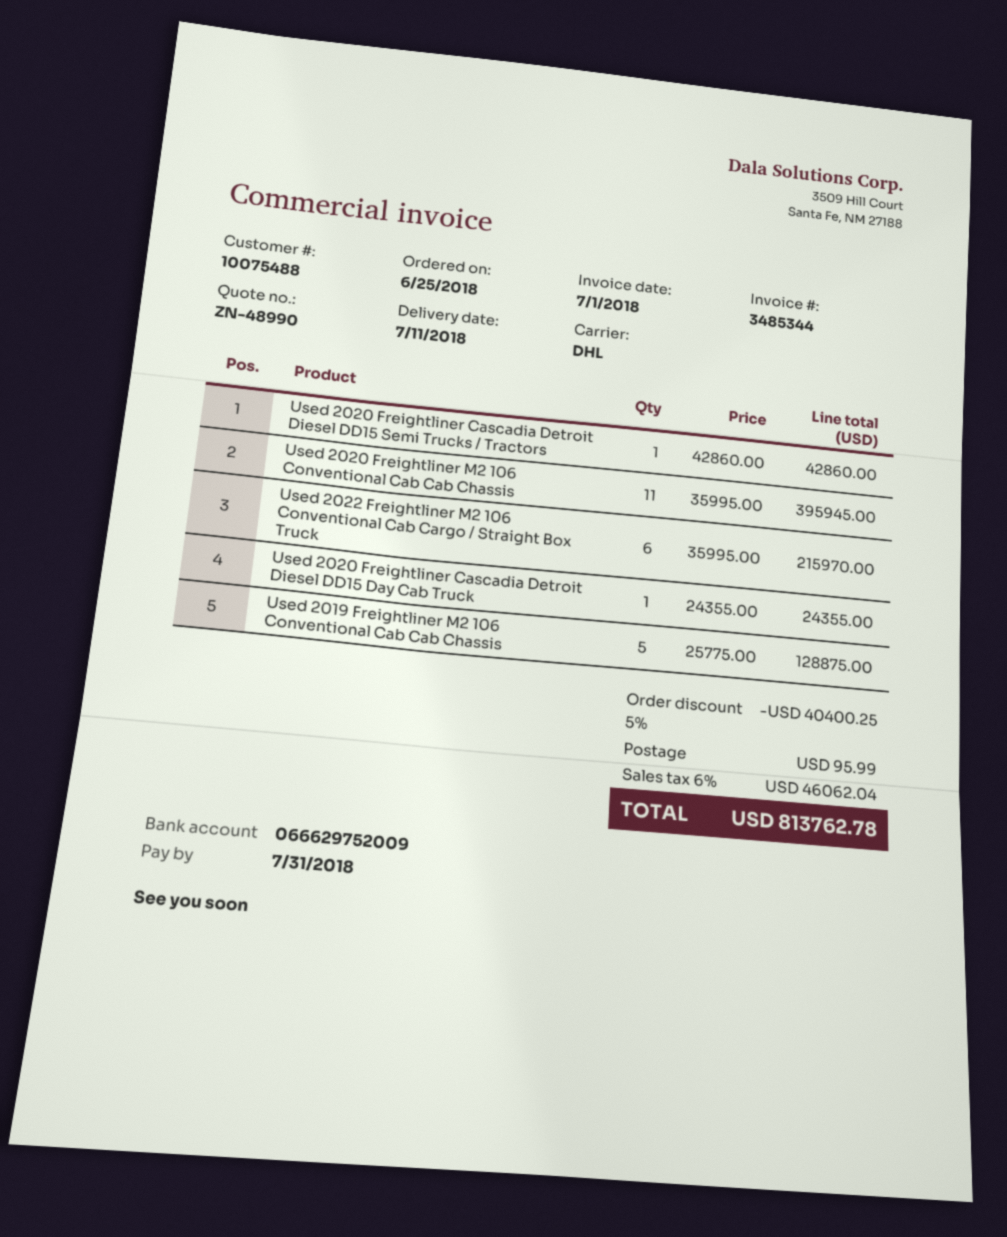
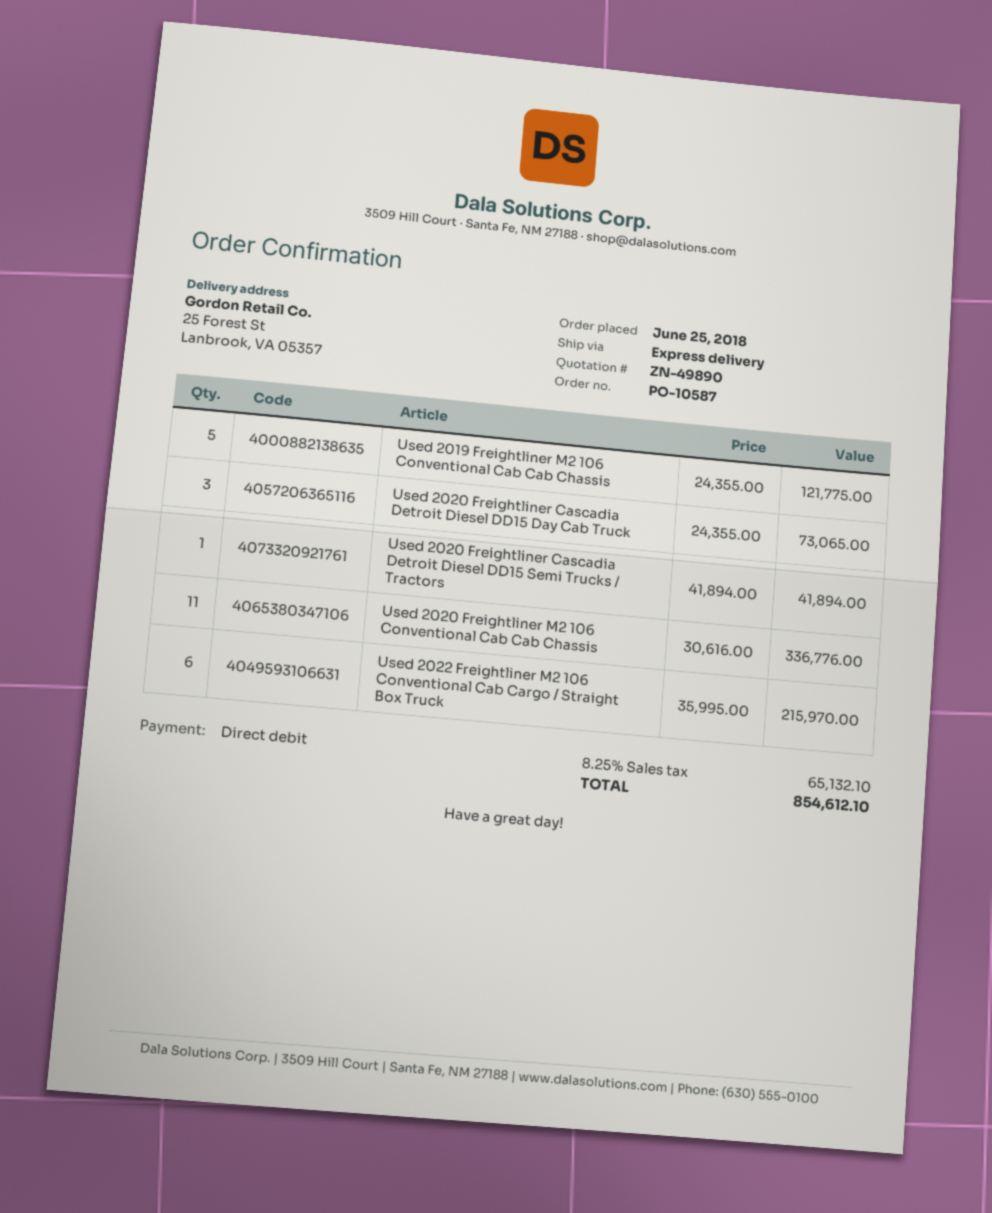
quote number: ZN-48990 -> ZN-49890
shipping method: DHL -> express
Used 2020 Freightliner Cascadia Detroit Diesel DD15 Semi Trucks / Tractors: 1 x 42860.00 = 42860.00 -> 1 x 41894.00 = 41894.00
Used 2020 Freightliner M2 106 Conventional Cab Cab Chassis: 11 x 35995.00 = 395945.00 -> 11 x 30616.00 = 336776.00
Used 2020 Freightliner Cascadia Detroit Diesel DD15 Day Cab Truck: 1 x 24355.00 = 24355.00 -> 3 x 24355.00 = 73065.00
Used 2019 Freightliner M2 106 Conventional Cab Cab Chassis: 5 x 25775.00 = 128875.00 -> 5 x 24355.00 = 121775.00
discount: 5% = 40400.25 -> none
shipping: 95.99 -> none
tax: 6% = 46062.04 -> 8.25% = 65132.10
total: 813762.78 -> 854612.10

